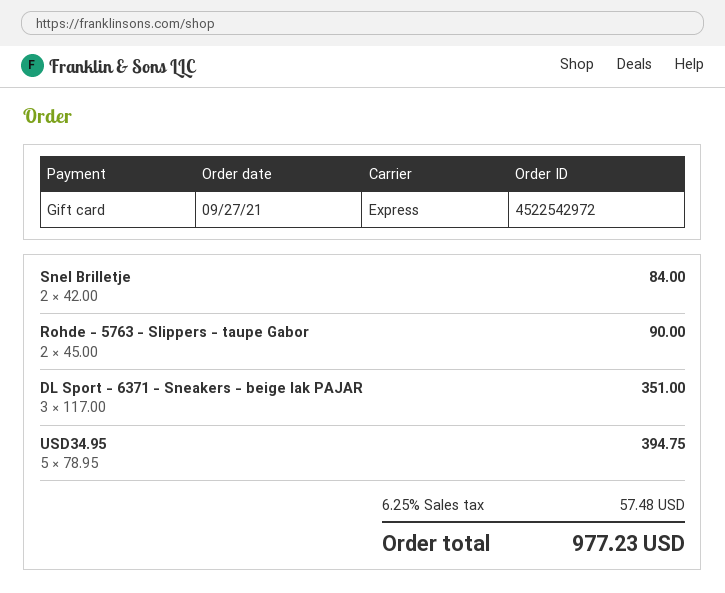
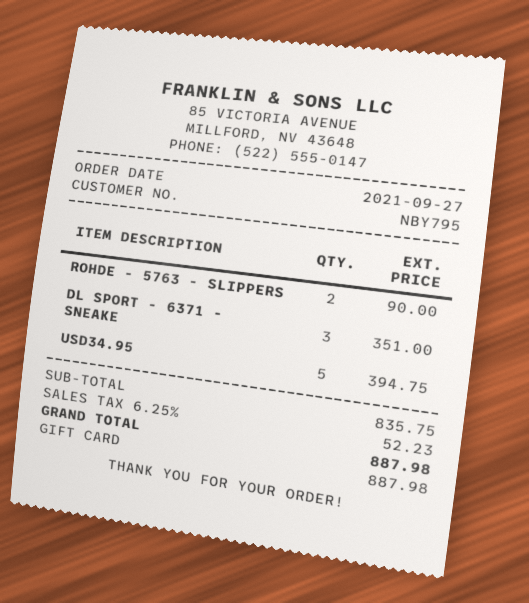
Snel Brilletje: 2 for 84.00 -> none
tax: 6.25% = 57.48 -> 6.25% = 52.23
total: 977.23 -> 887.98

